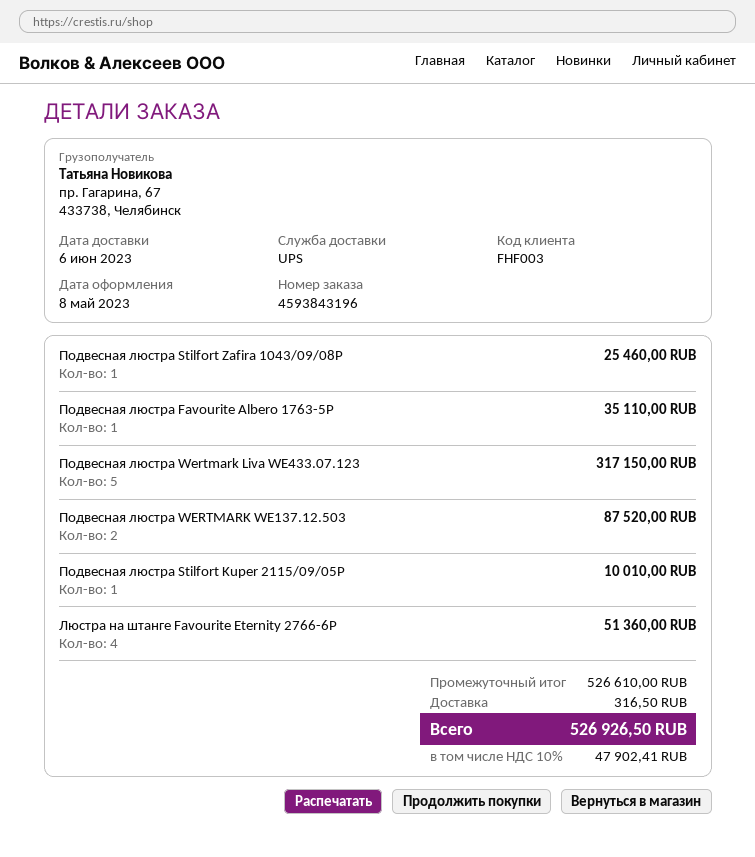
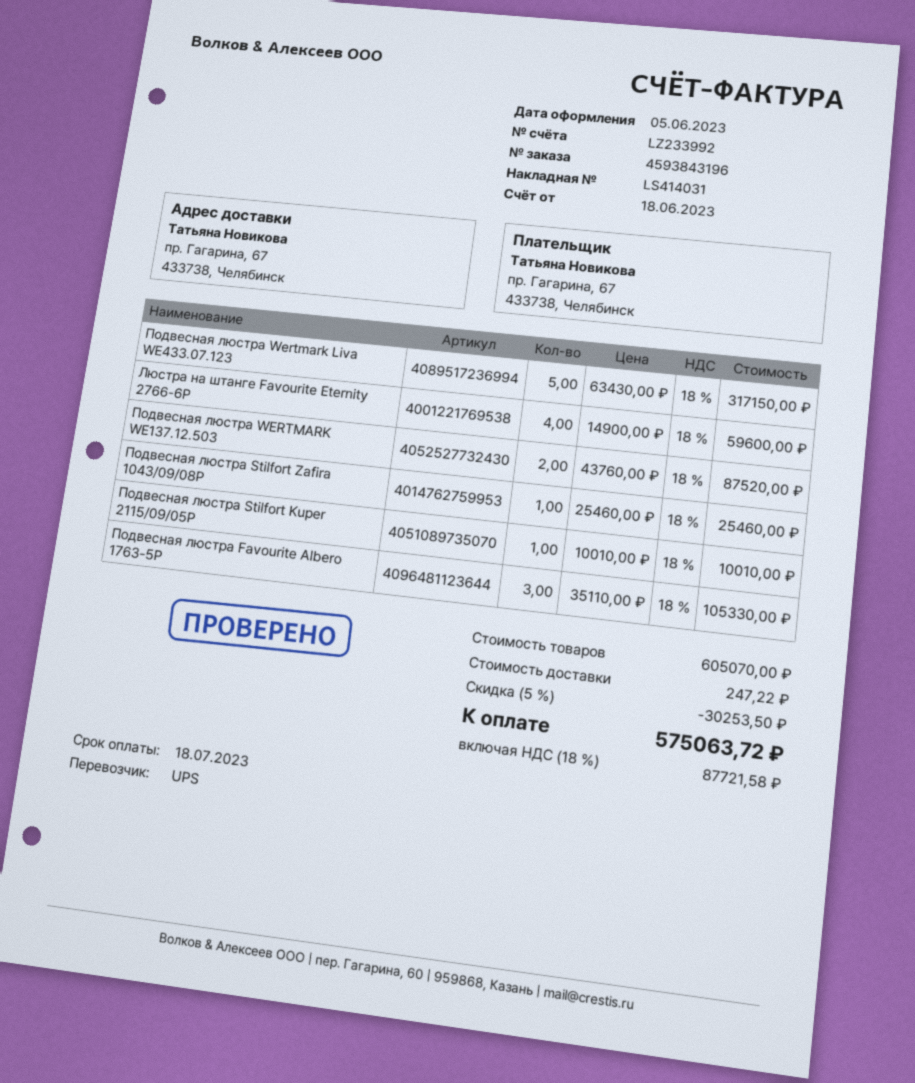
order date: 2023-05-08 -> 2023-06-05
Подвесная люстра Favourite Albero 1763-5P: 1 for 35110.00 -> 3 for 105330.00
Люстра на штанге Favourite Eternity 2766-6P: 4 for 51360.00 -> 4 for 59600.00
subtotal: 526610.00 -> 605070.00
discount: none -> 5% = 30253.50
shipping: 316.50 -> 247.22
tax: 10% = 47902.41 -> 18% = 87721.58
total: 526926.50 -> 575063.72

